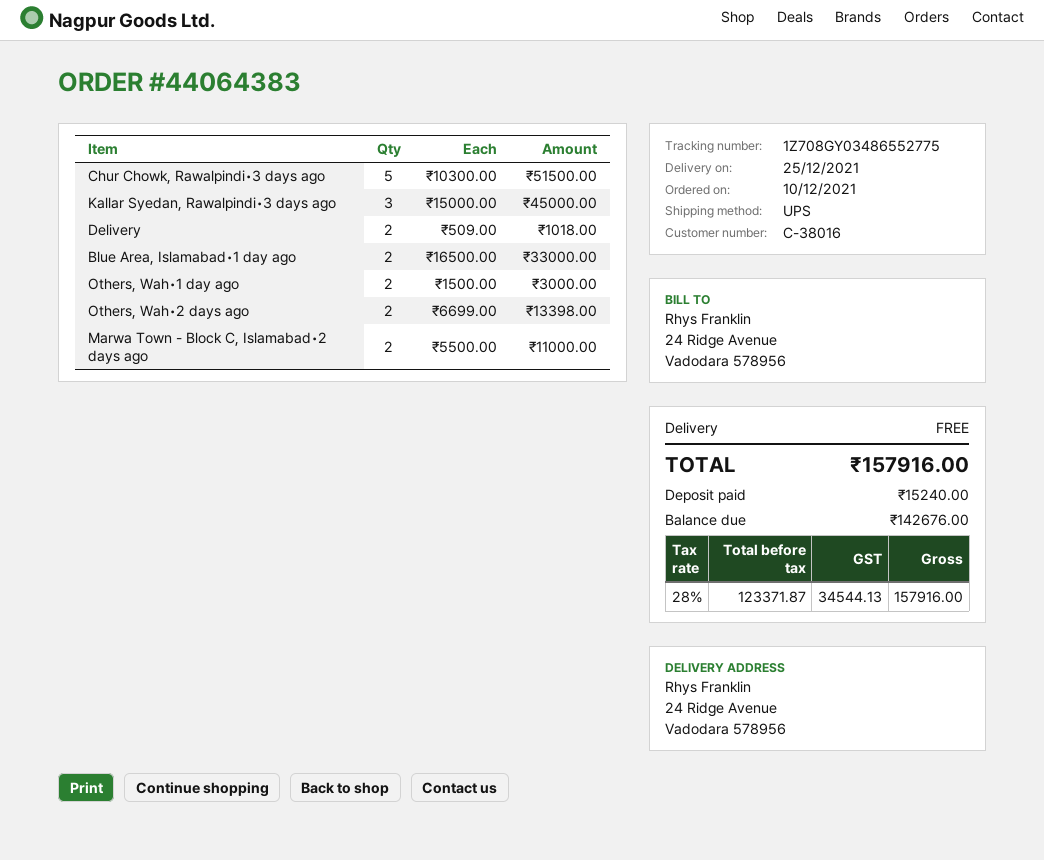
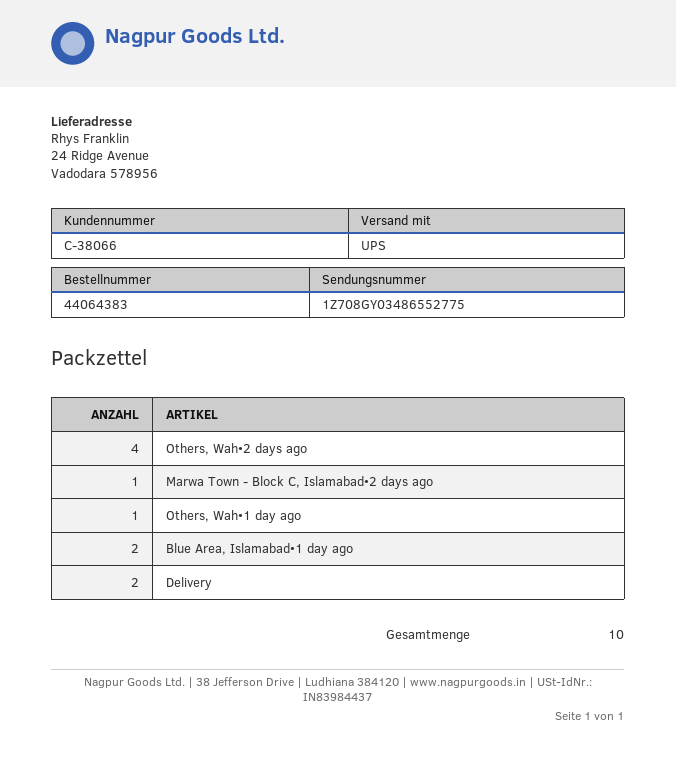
customer number: C-38016 -> C-38066
Chur Chowk, Rawalpindi•3 days ago: 5 -> none
Kallar Syedan, Rawalpindi•3 days ago: 3 -> none
Others, Wah•1 day ago: 2 -> 1
Others, Wah•2 days ago: 2 -> 4
Marwa Town - Block C, Islamabad•2 days ago: 2 -> 1

